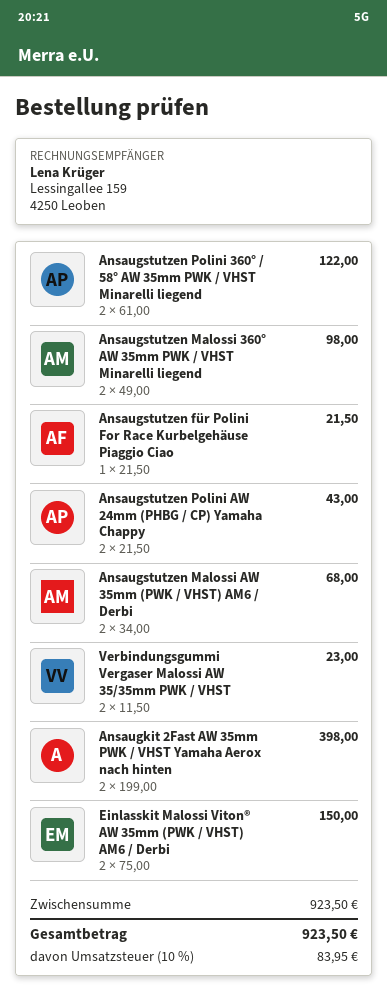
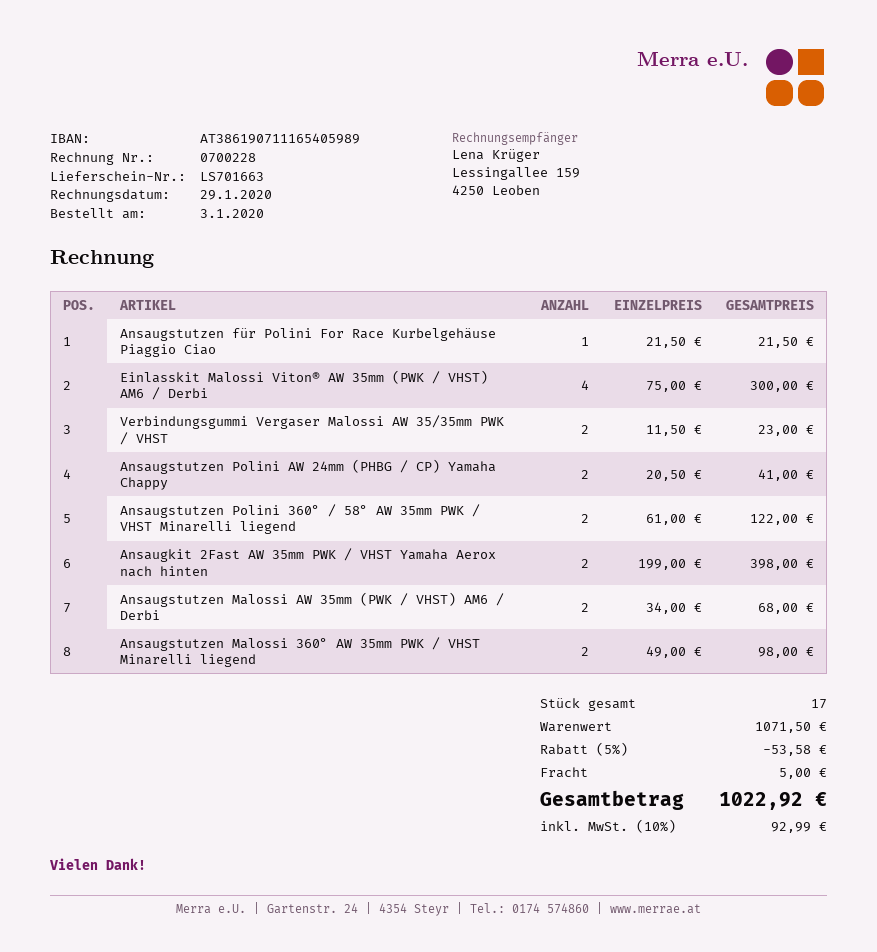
Ansaugstutzen Polini AW 24mm (PHBG / CP) Yamaha Chappy: 2 x 21.50 = 43.00 -> 2 x 20.50 = 41.00
Einlasskit Malossi Viton® AW 35mm (PWK / VHST) AM6 / Derbi: 2 x 75.00 = 150.00 -> 4 x 75.00 = 300.00
subtotal: 923.50 -> 1071.50
discount: none -> 5% = 53.58
shipping: none -> 5.00
tax: 10% = 83.95 -> 10% = 92.99
total: 923.50 -> 1022.92

